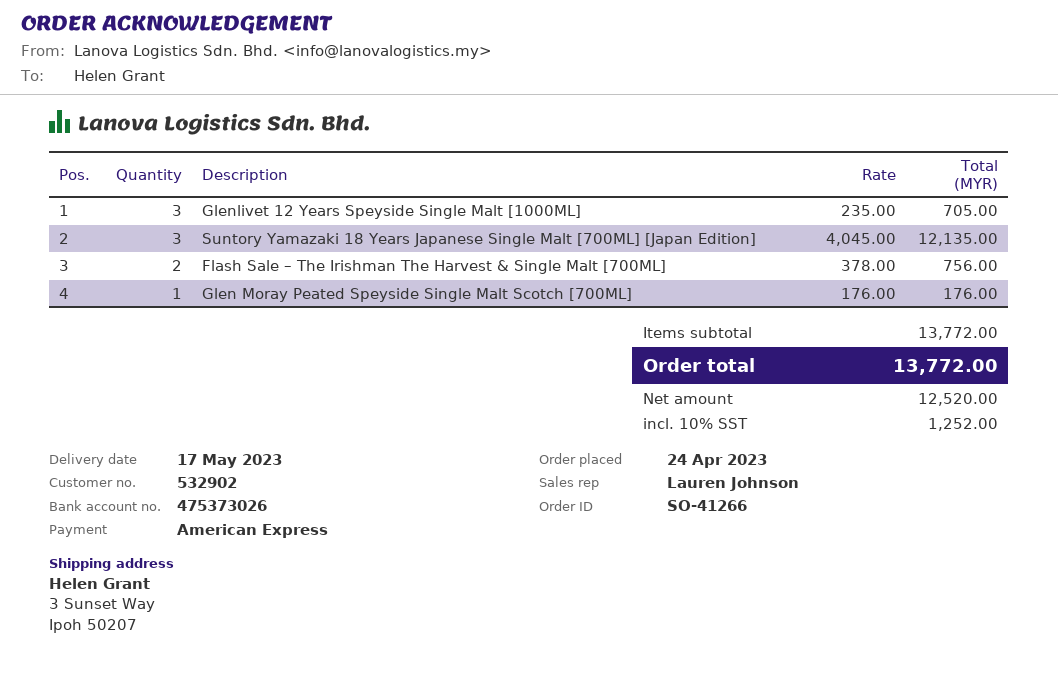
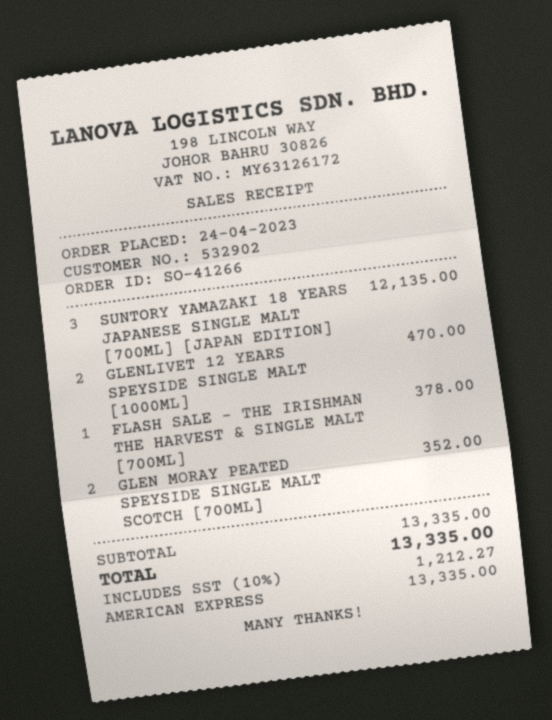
Glenlivet 12 Years Speyside Single Malt [1000ML]: 3 for 705.00 -> 2 for 470.00
Flash Sale – The Irishman The Harvest & Single Malt [700ML]: 2 for 756.00 -> 1 for 378.00
Glen Moray Peated Speyside Single Malt Scotch [700ML]: 1 for 176.00 -> 2 for 352.00
subtotal: 13772.00 -> 13335.00
tax: 10% = 1252.00 -> 10% = 1212.27
total: 13772.00 -> 13335.00

